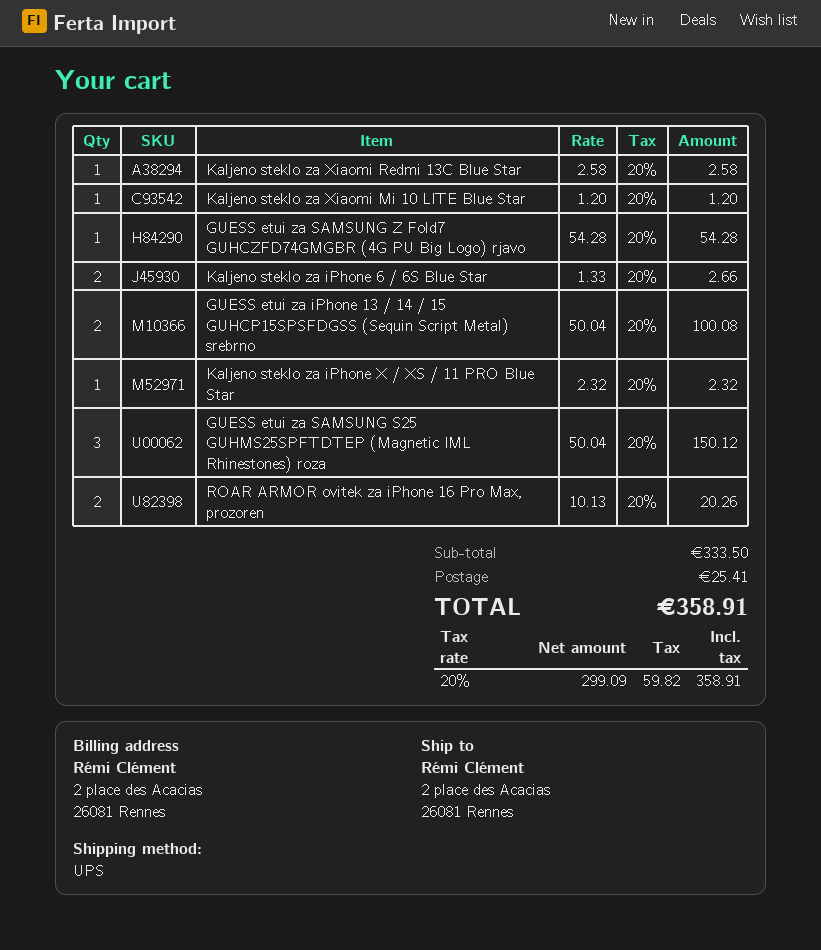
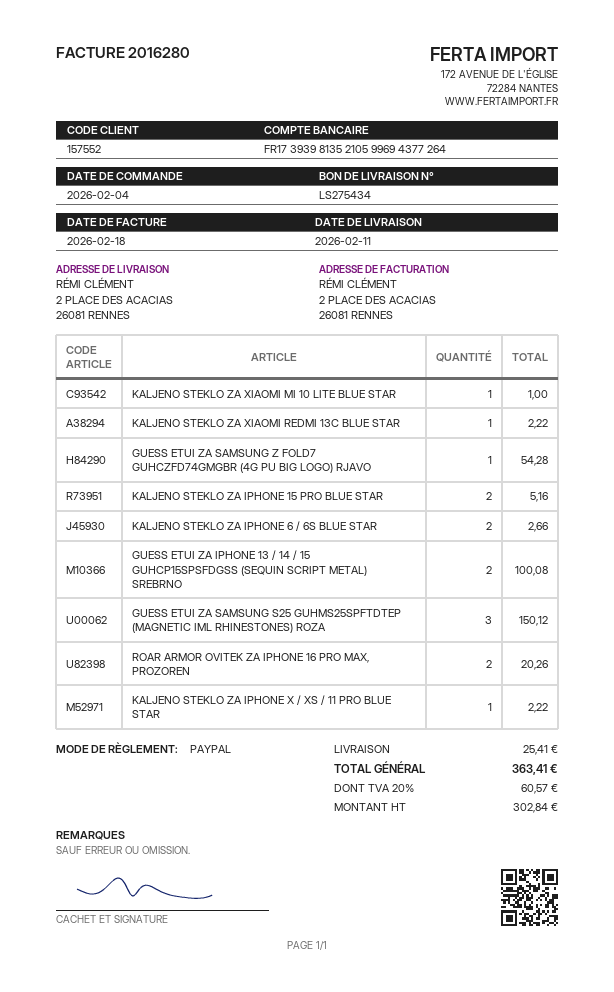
Kaljeno steklo za Xiaomi Redmi 13C Blue Star: 1 for 2.58 -> 1 for 2.22
Kaljeno steklo za Xiaomi Mi 10 LITE Blue Star: 1 for 1.20 -> 1 for 1.00
Kaljeno steklo za iPhone X / XS / 11 PRO Blue Star: 1 for 2.32 -> 1 for 2.22
KALJENO STEKLO ZA IPHONE 15 PRO BLUE STAR: none -> 2 for 5.16
net: 299.09 -> 302.84
tax: 20% = 59.82 -> 20% = 60.57
total: 358.91 -> 363.41

